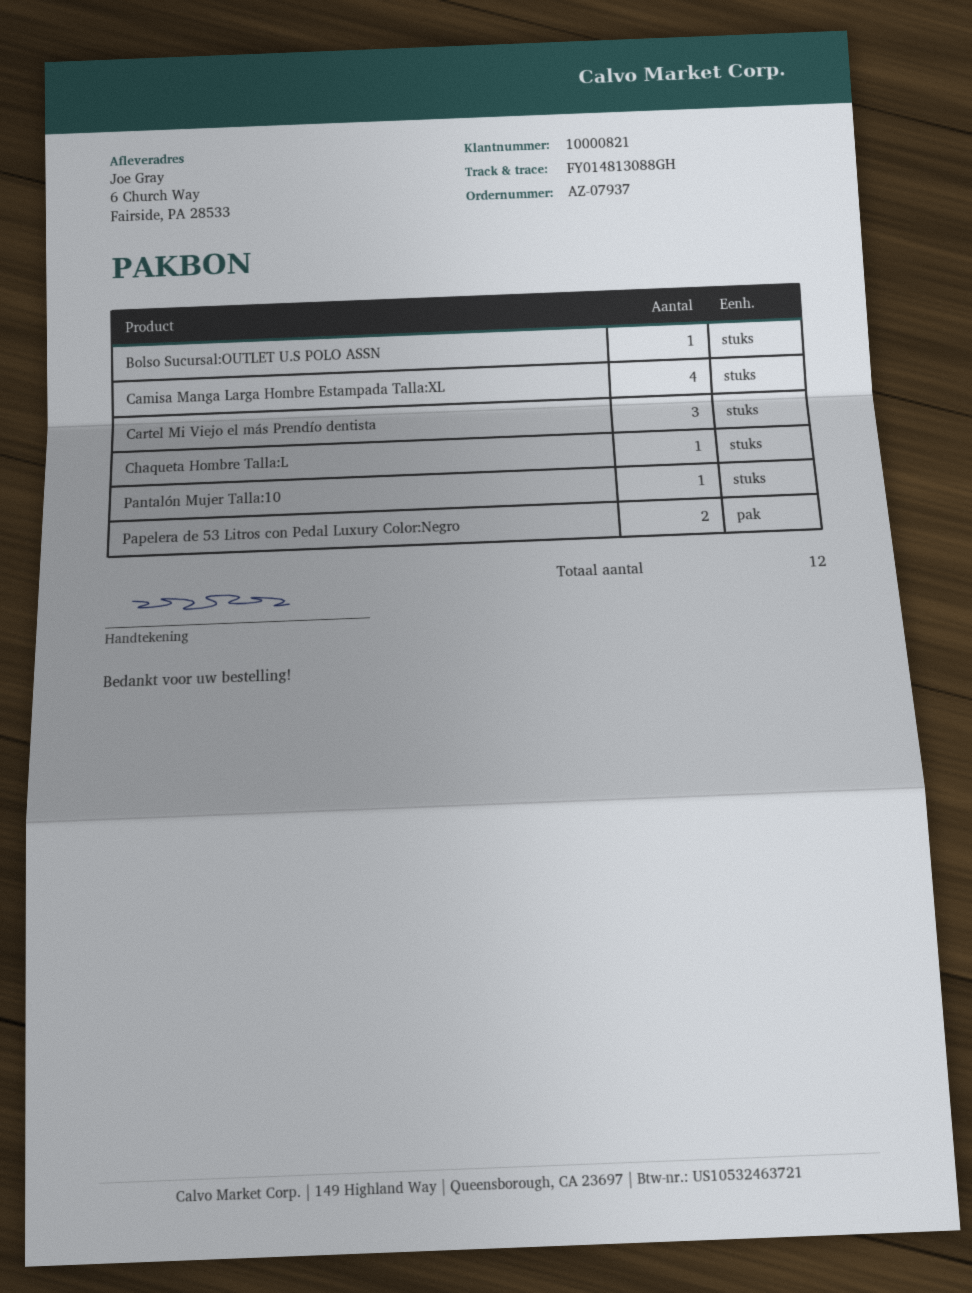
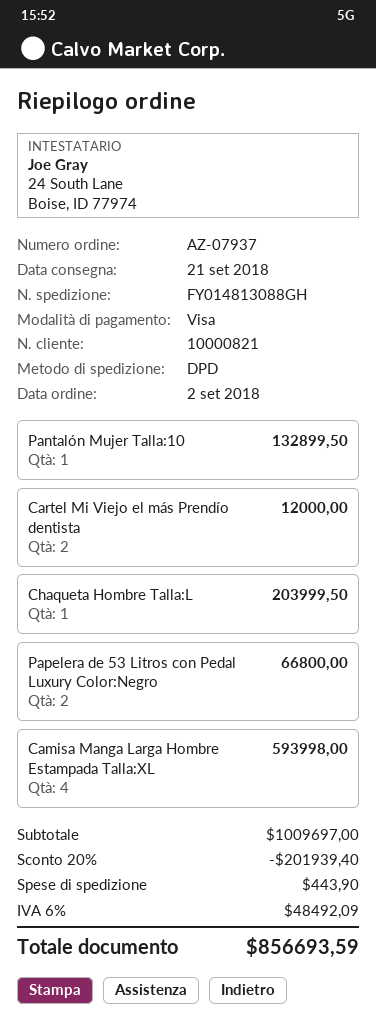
Bolso Sucursal:OUTLET U.S POLO ASSN: 1 -> none
Cartel Mi Viejo el más Prendío dentista: 3 -> 2

